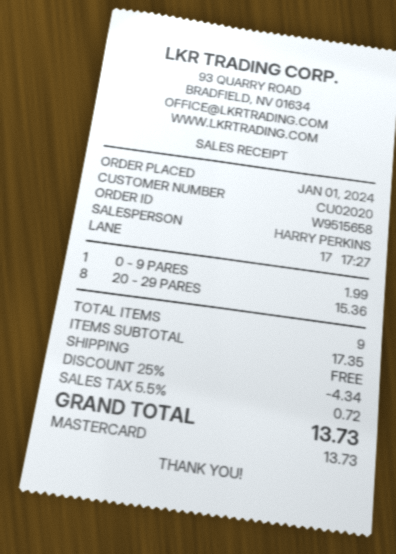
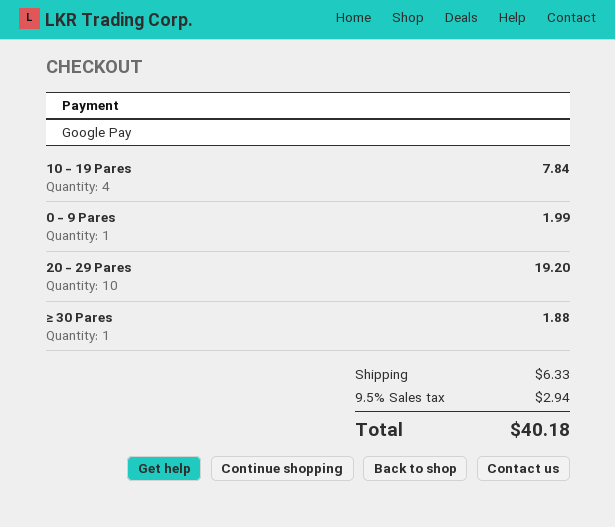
payment method: Mastercard -> Google Pay
20 - 29 PARES: 8 for 15.36 -> 10 for 19.20
10 - 19 Pares: none -> 4 for 7.84
≥ 30 Pares: none -> 1 for 1.88
discount: 25% = 4.34 -> none
shipping: 0.00 -> 6.33
tax: 5.5% = 0.72 -> 9.5% = 2.94
total: 13.73 -> 40.18

